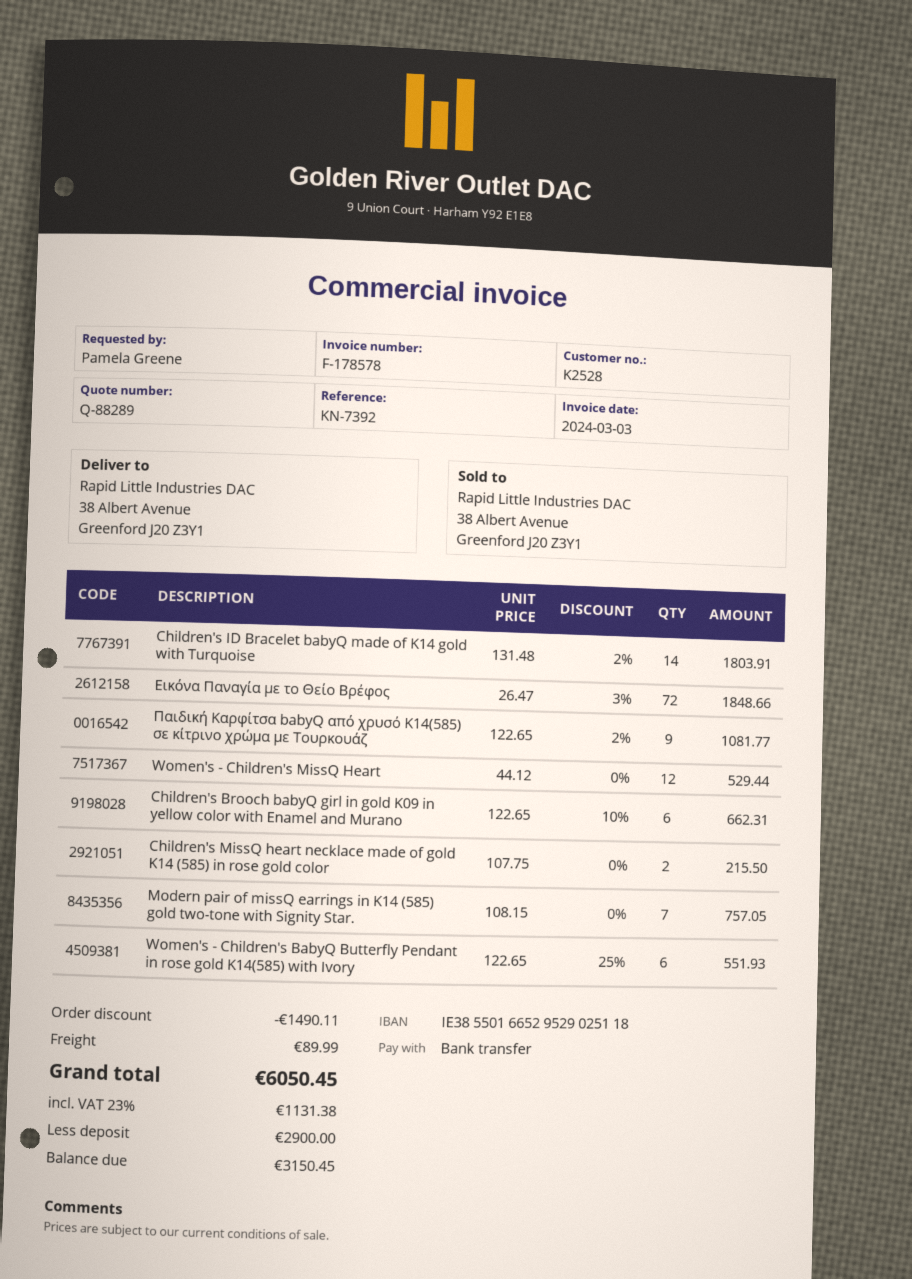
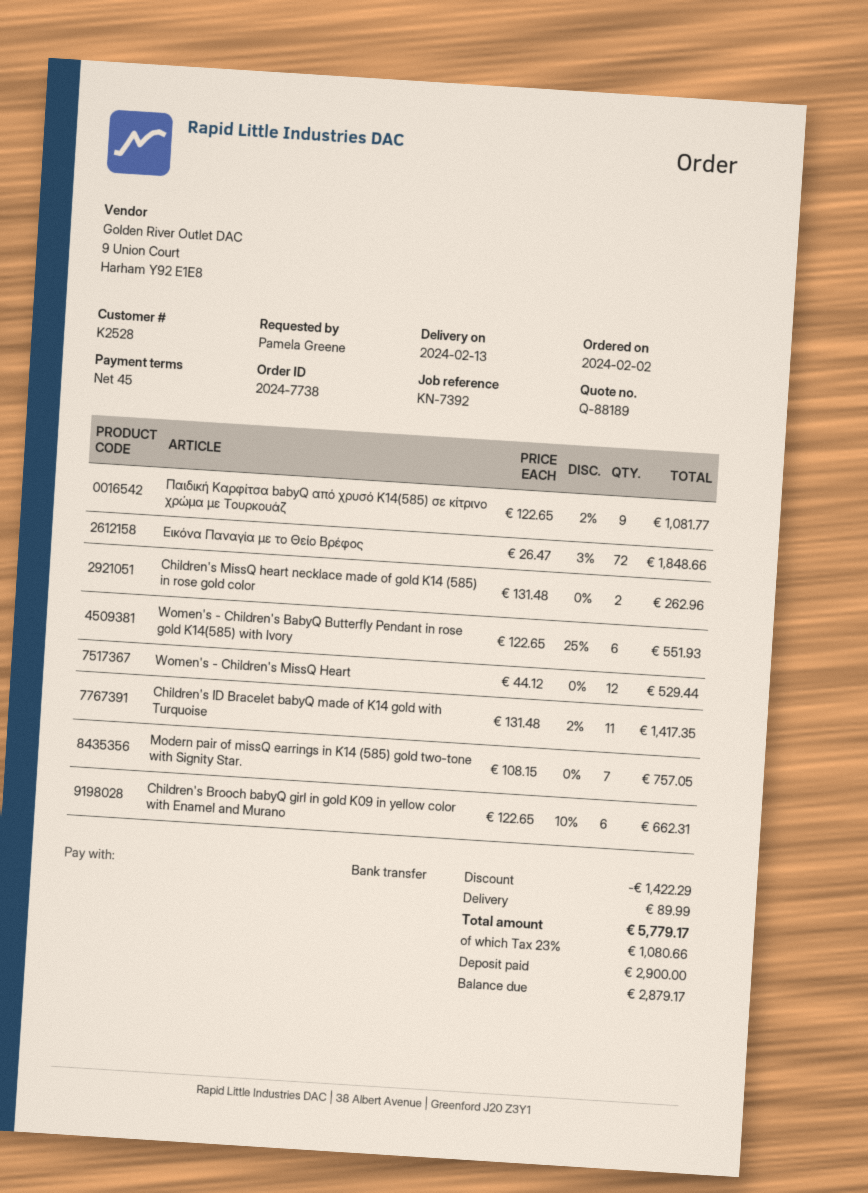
quote number: Q-88289 -> Q-88189
Children's ID Bracelet babyQ made of K14 gold with Turquoise: 14 x 131.48 - 2% = 1803.91 -> 11 x 131.48 - 2% = 1417.35
Children's MissQ heart necklace made of gold K14 (585) in rose gold color: 2 x 107.75 = 215.50 -> 2 x 131.48 = 262.96
discount: 1490.11 -> 1422.29
tax: 23% = 1131.38 -> 23% = 1080.66
total: 6050.45 -> 5779.17
balance: 3150.45 -> 2879.17

